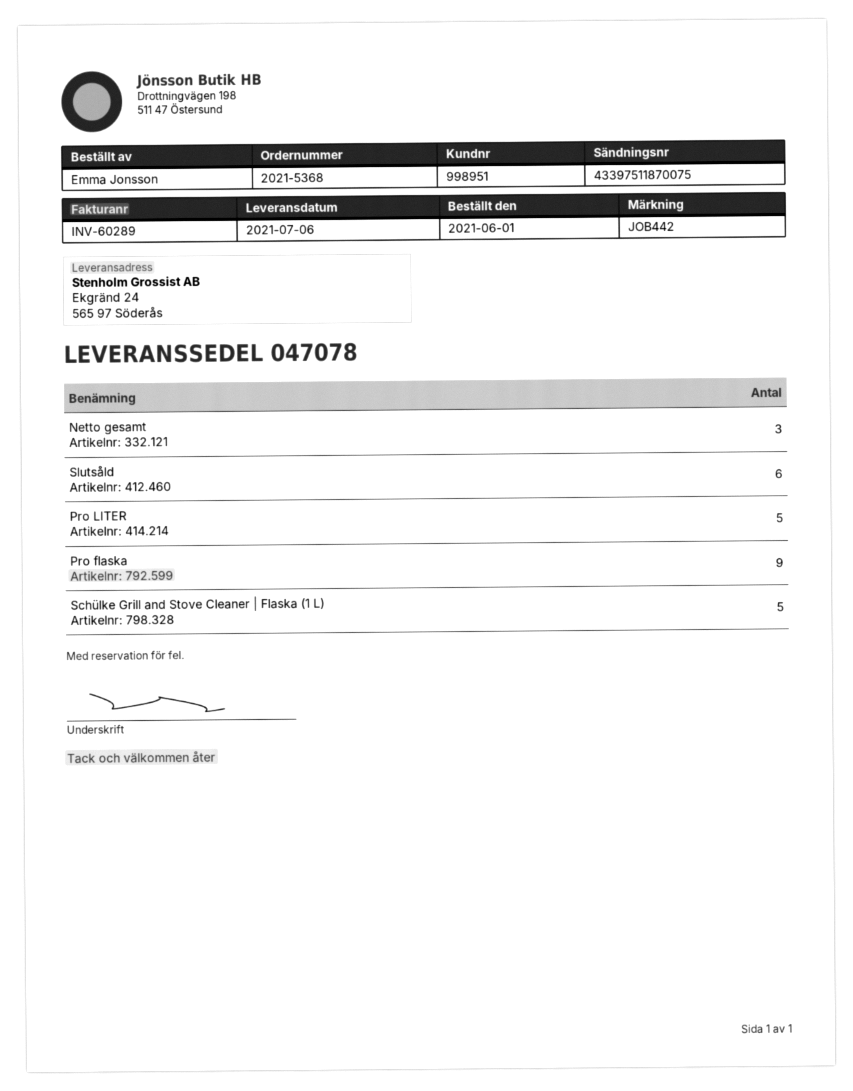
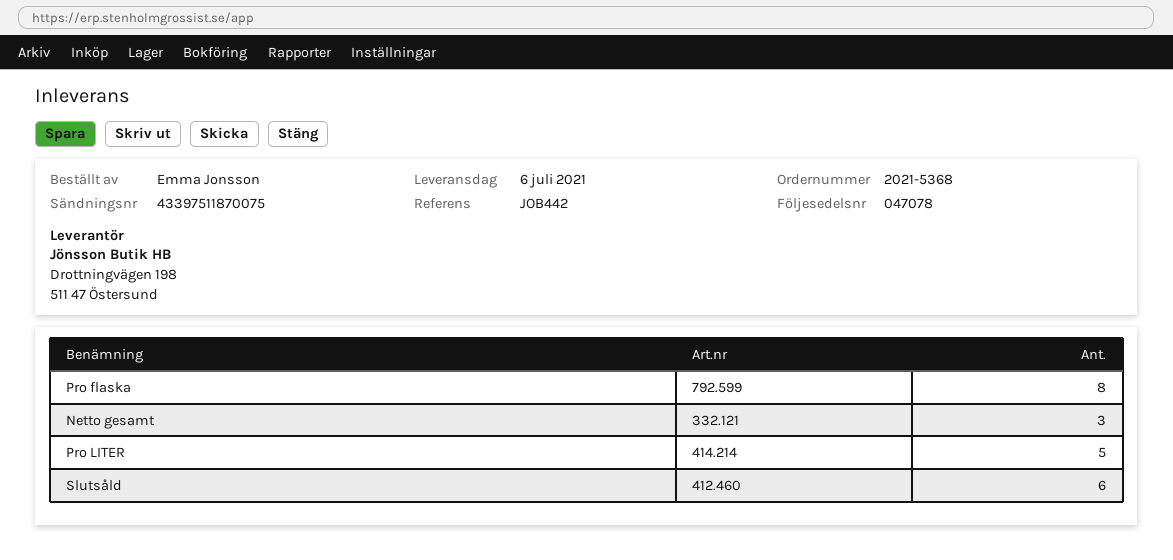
Pro flaska: 9 -> 8
Schülke Grill and Stove Cleaner | Flaska (1 L): 5 -> none

